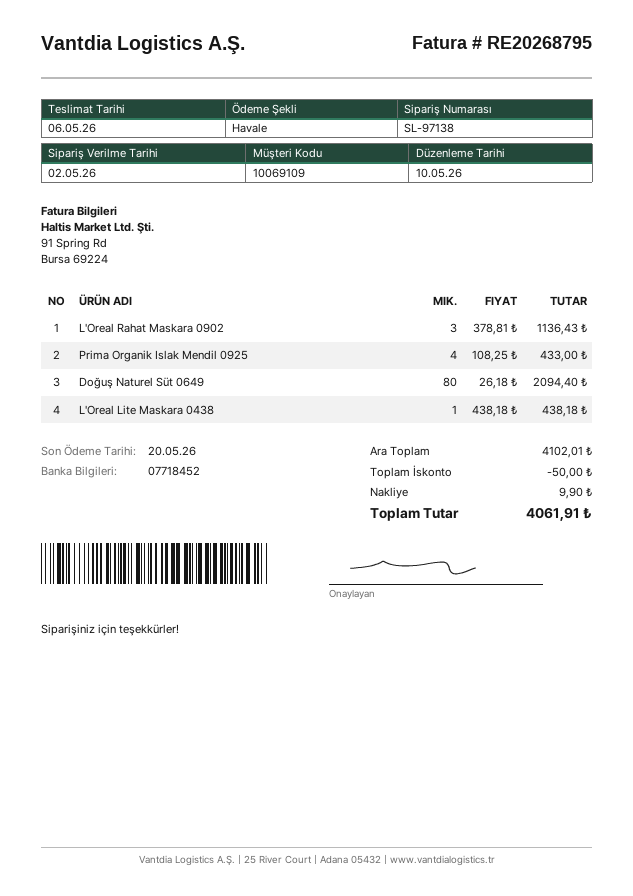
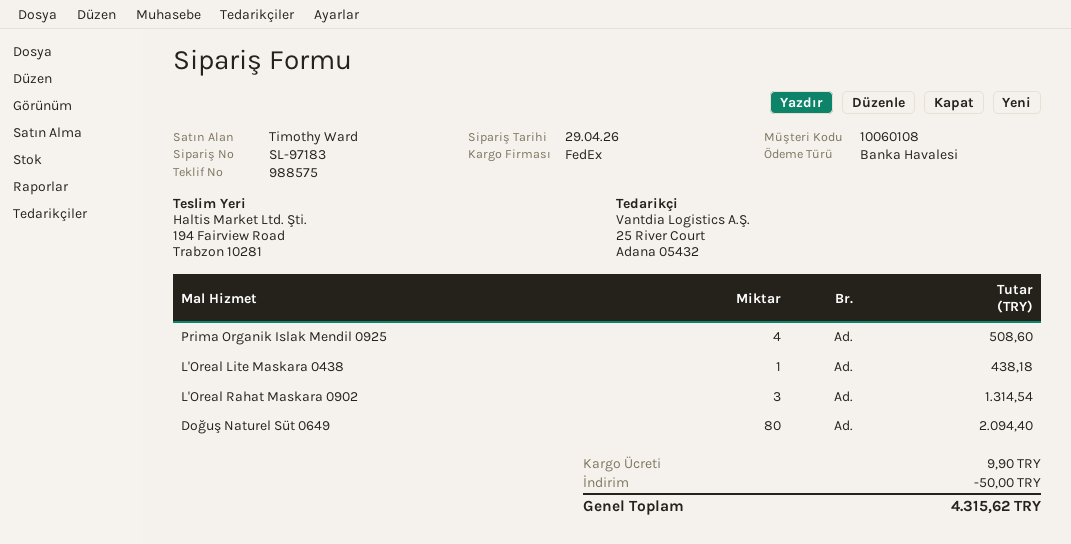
order number: SL-97138 -> SL-97183
order date: 2026-05-02 -> 2026-04-29
customer number: 10069109 -> 10060108
L'Oreal Rahat Maskara 0902: 3 for 1136.43 -> 3 for 1314.54
Prima Organik Islak Mendil 0925: 4 for 433.00 -> 4 for 508.60
total: 4061.91 -> 4315.62

